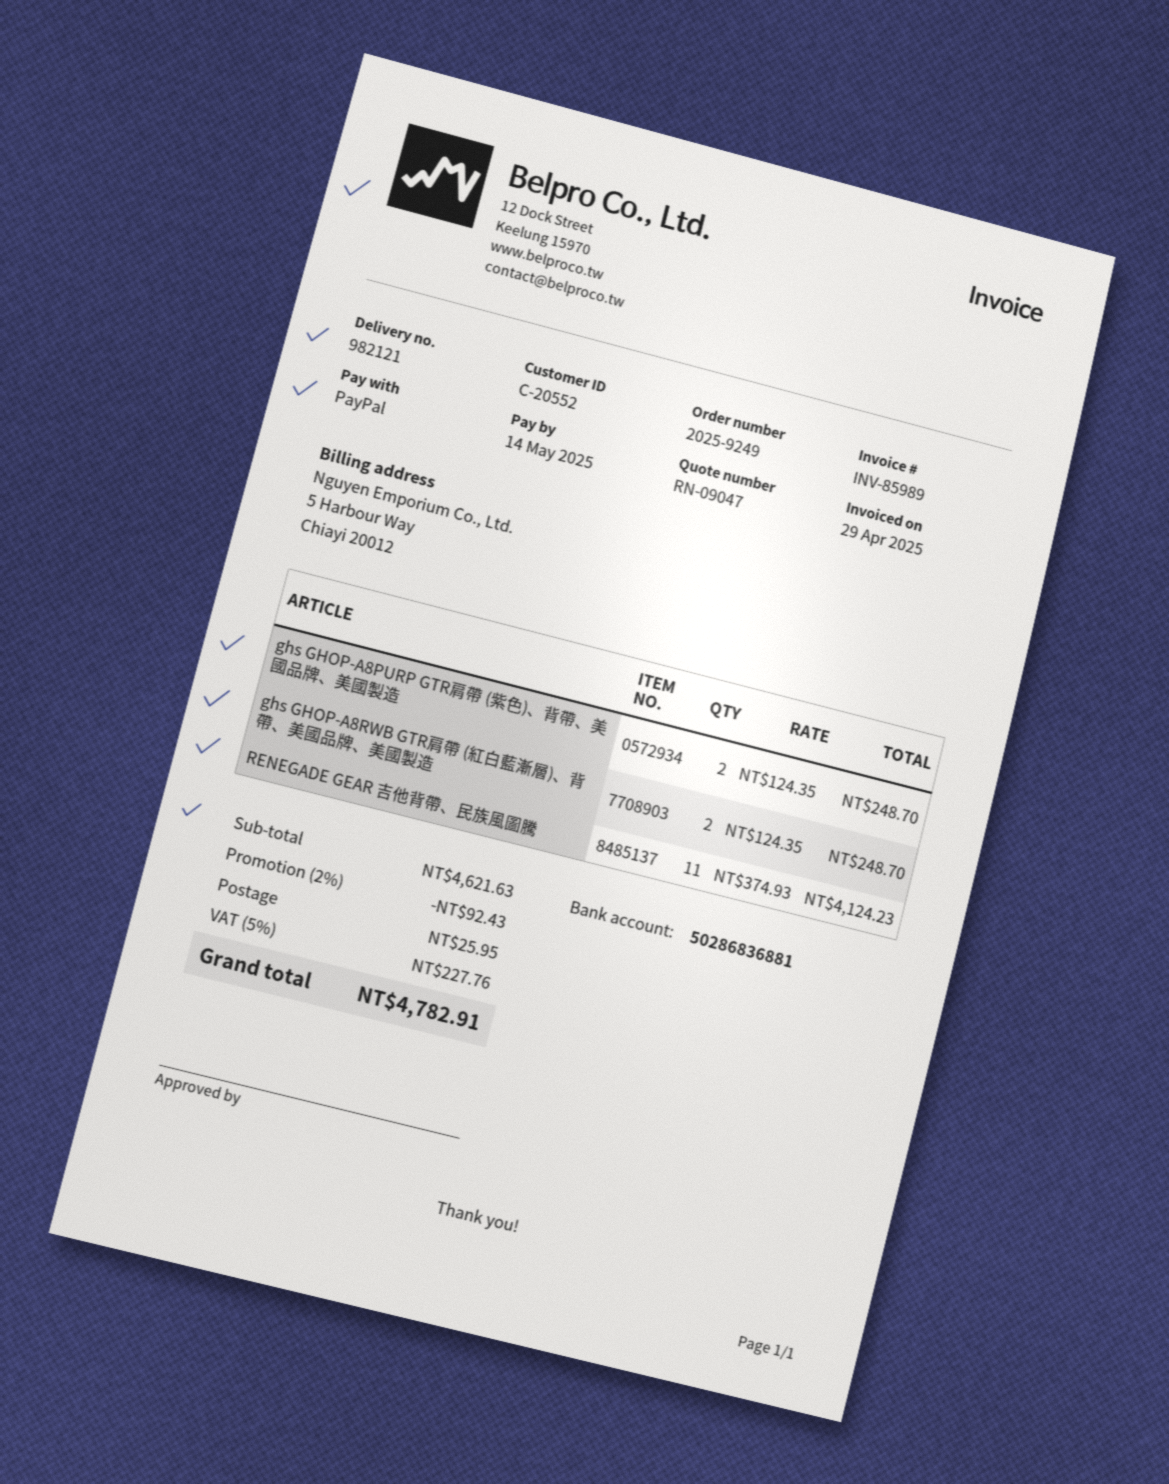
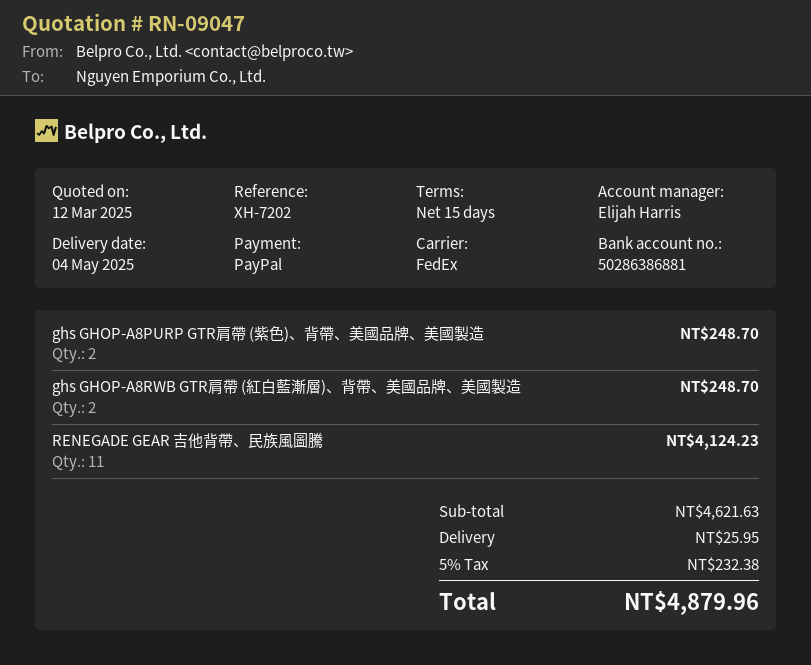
bank account: 50286836881 -> 50286386881
discount: 2% = 92.43 -> none
tax: 5% = 227.76 -> 5% = 232.38
total: 4782.91 -> 4879.96

